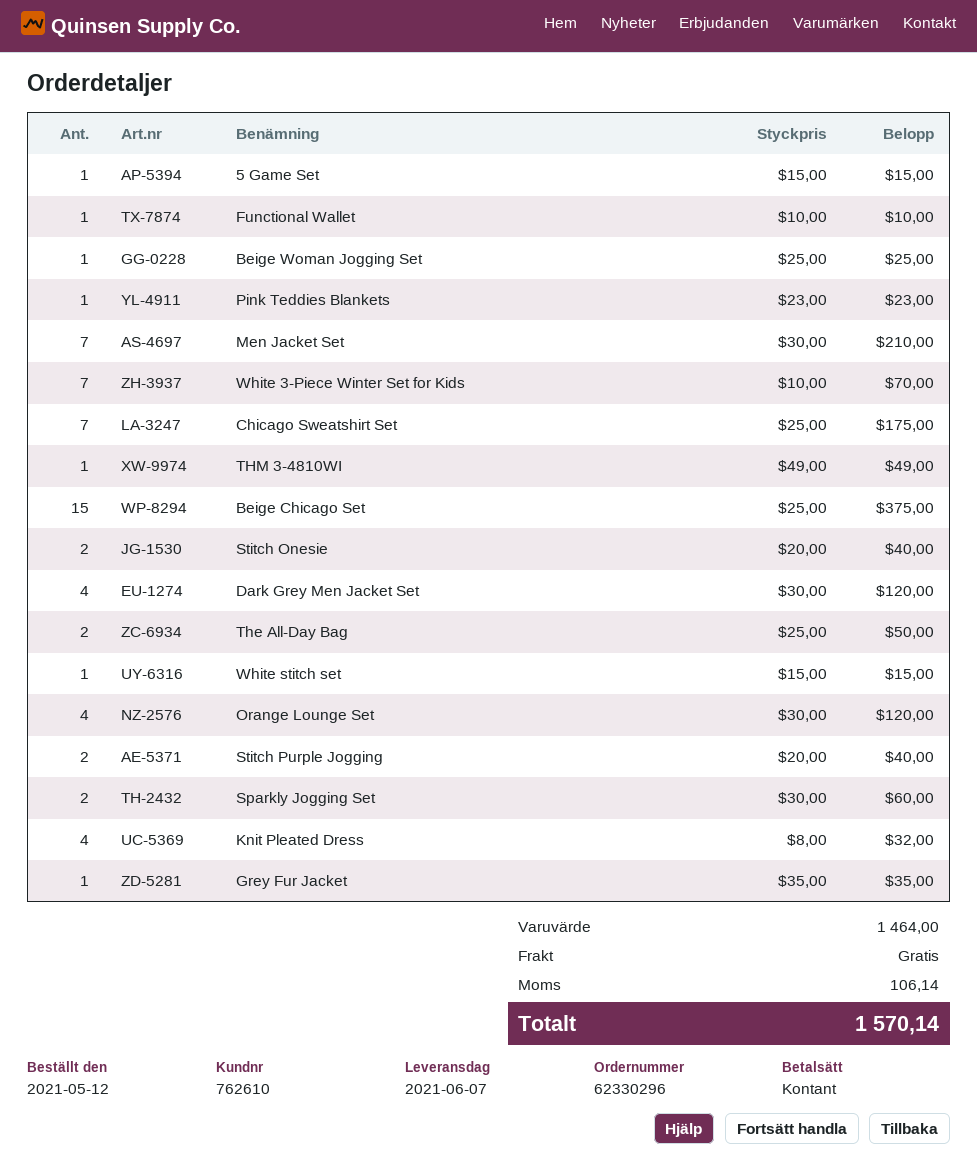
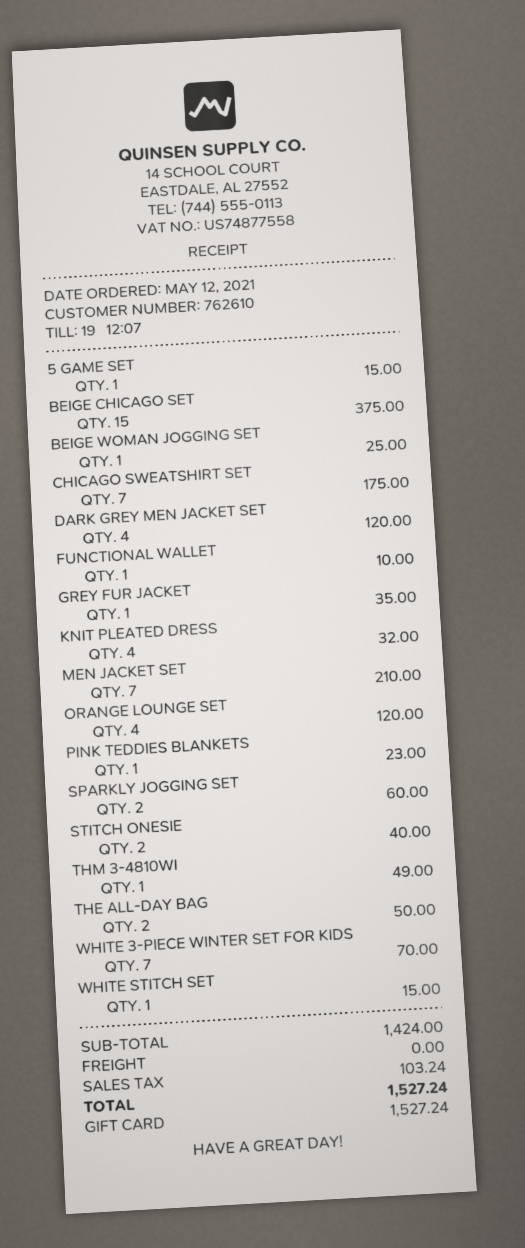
payment method: cash -> gift card
Stitch Purple Jogging: 2 for 40.00 -> none
subtotal: 1464.00 -> 1424.00
tax: 106.14 -> 103.24
total: 1570.14 -> 1527.24

